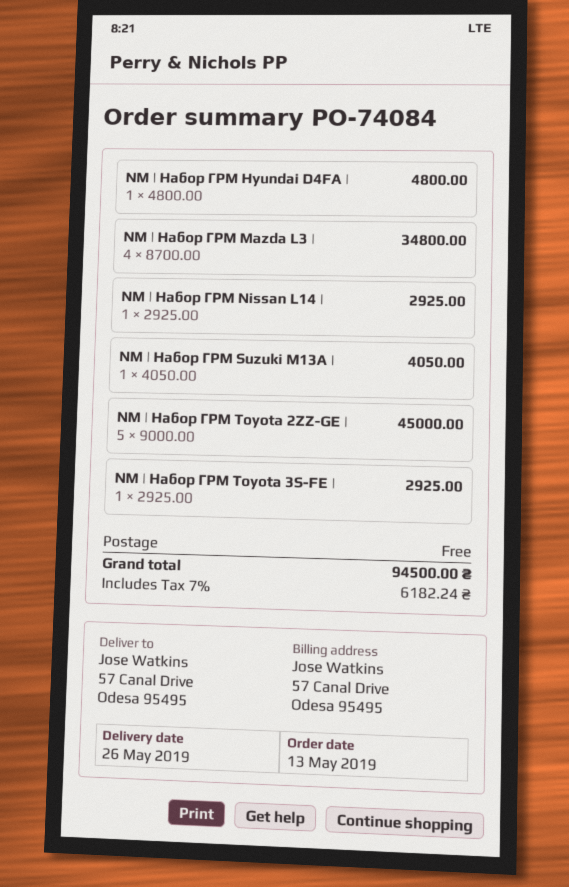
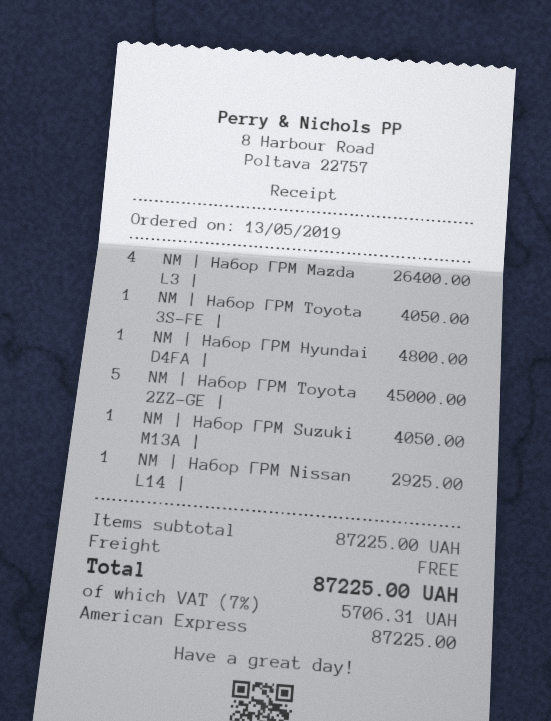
NM | Набор ГРМ Mazda L3 |: 4 for 34800.00 -> 4 for 26400.00
NM | Набор ГРМ Toyota 3S-FE |: 1 for 2925.00 -> 1 for 4050.00
tax: 7% = 6182.24 -> 7% = 5706.31
total: 94500.00 -> 87225.00

